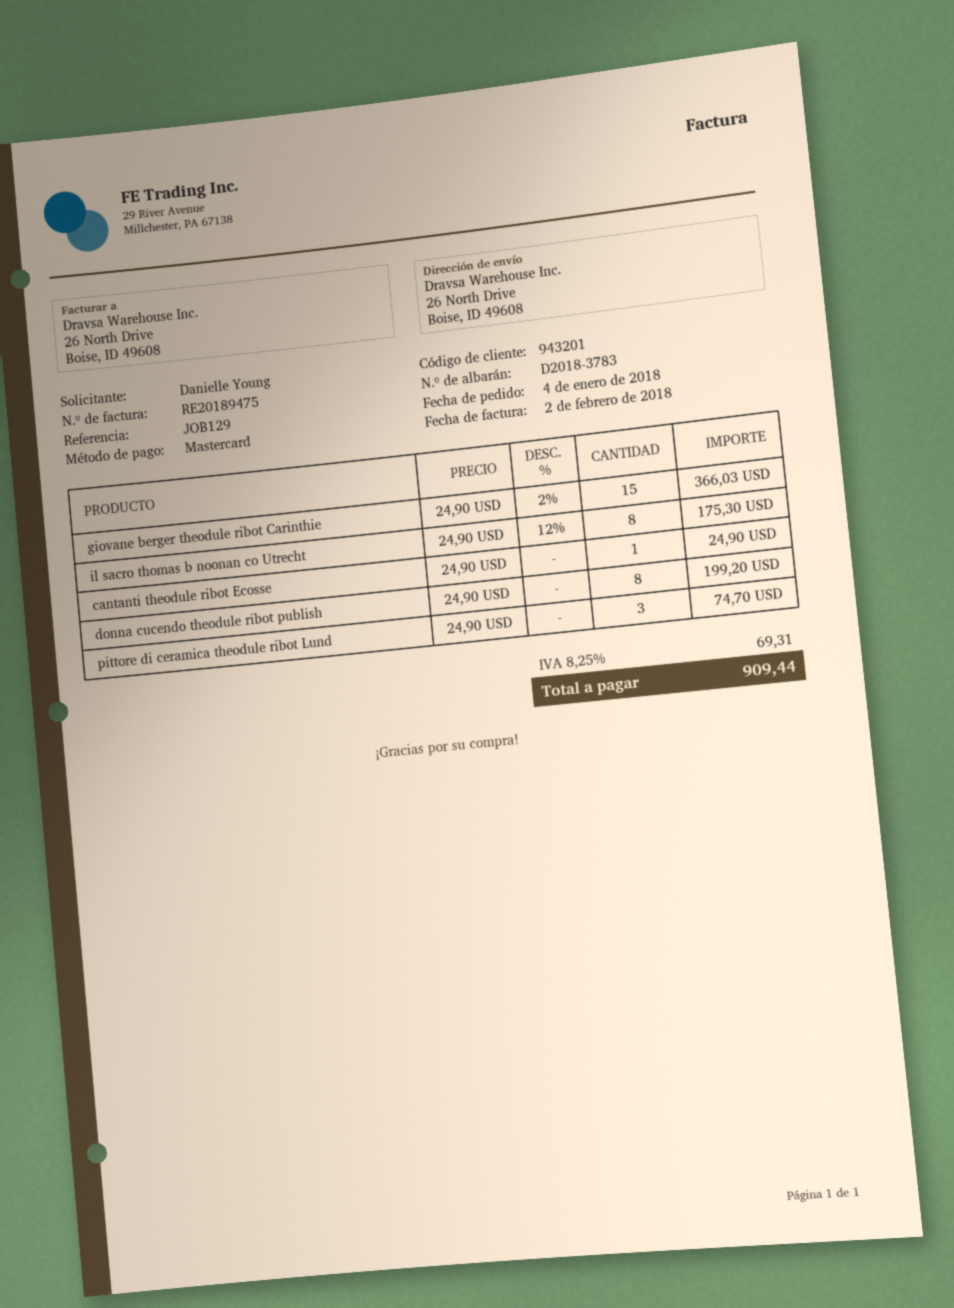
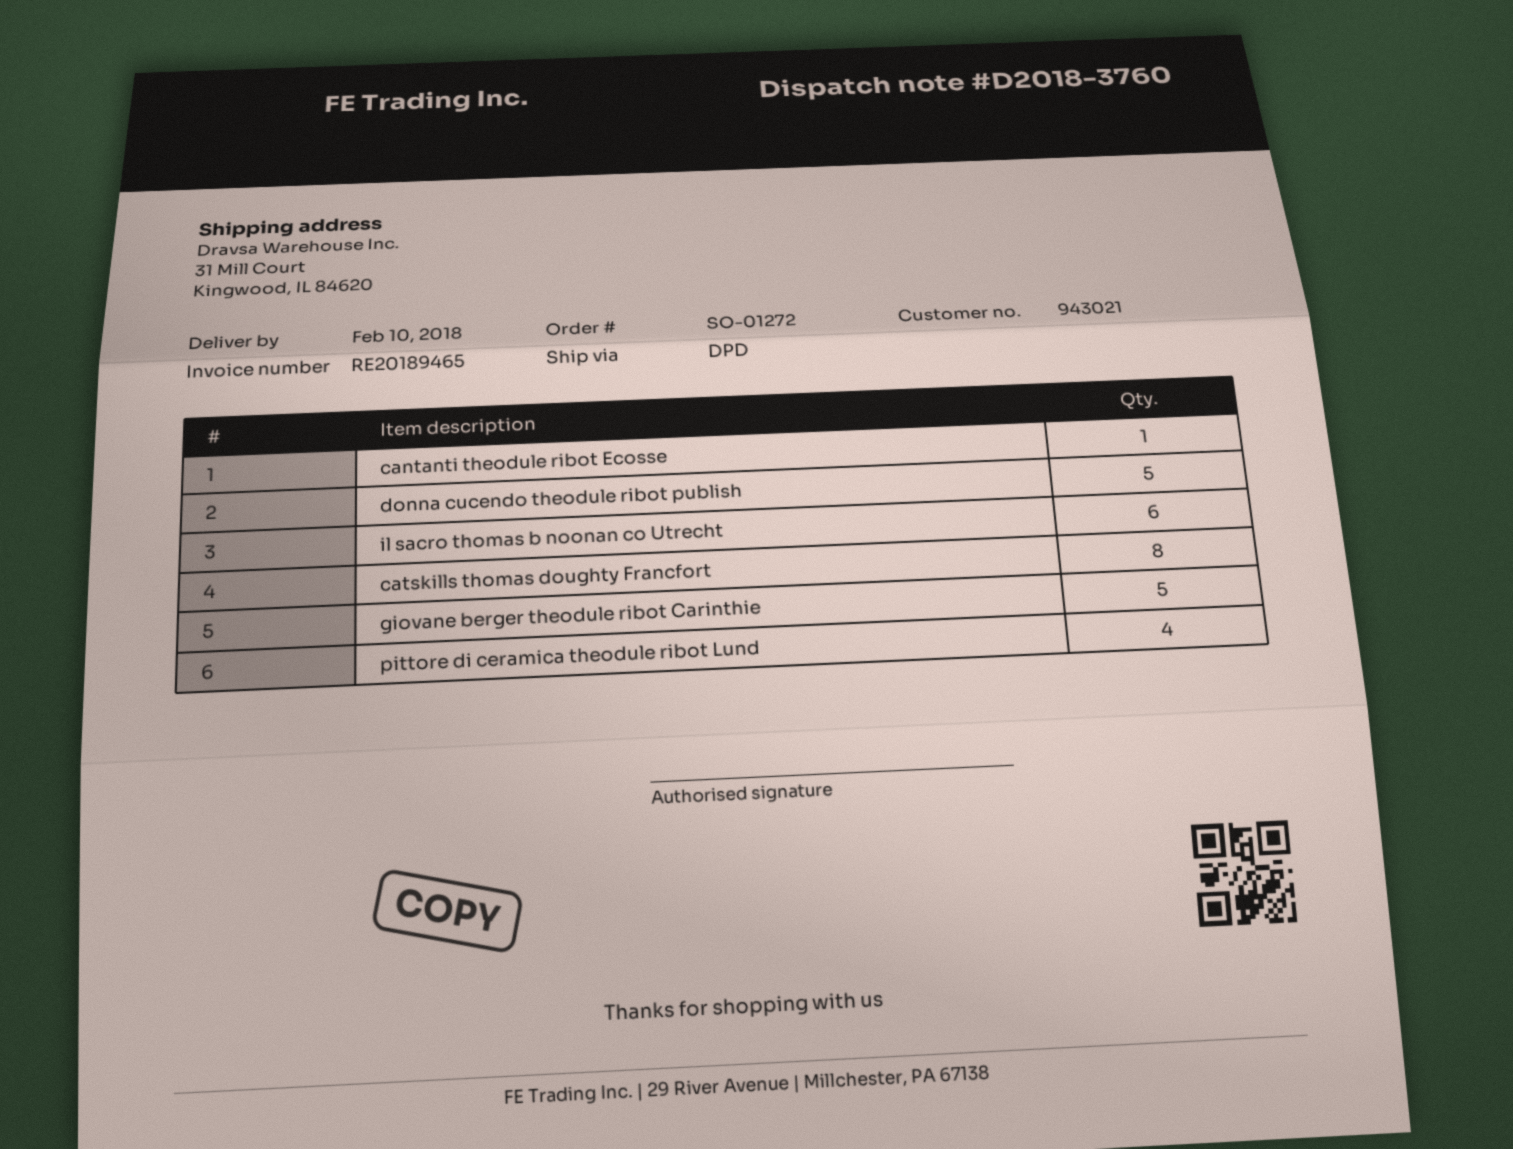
delivery note number: D2018-3783 -> D2018-3760
invoice number: RE20189475 -> RE20189465
customer number: 943201 -> 943021
ship to: 26 North Drive, Boise, ID 49608 -> 31 Mill Court, Kingwood, IL 84620
giovane berger theodule ribot Carinthie: 15 -> 5
il sacro thomas b noonan co Utrecht: 8 -> 6
donna cucendo theodule ribot publish: 8 -> 5
pittore di ceramica theodule ribot Lund: 3 -> 4
catskills thomas doughty Francfort: none -> 8

